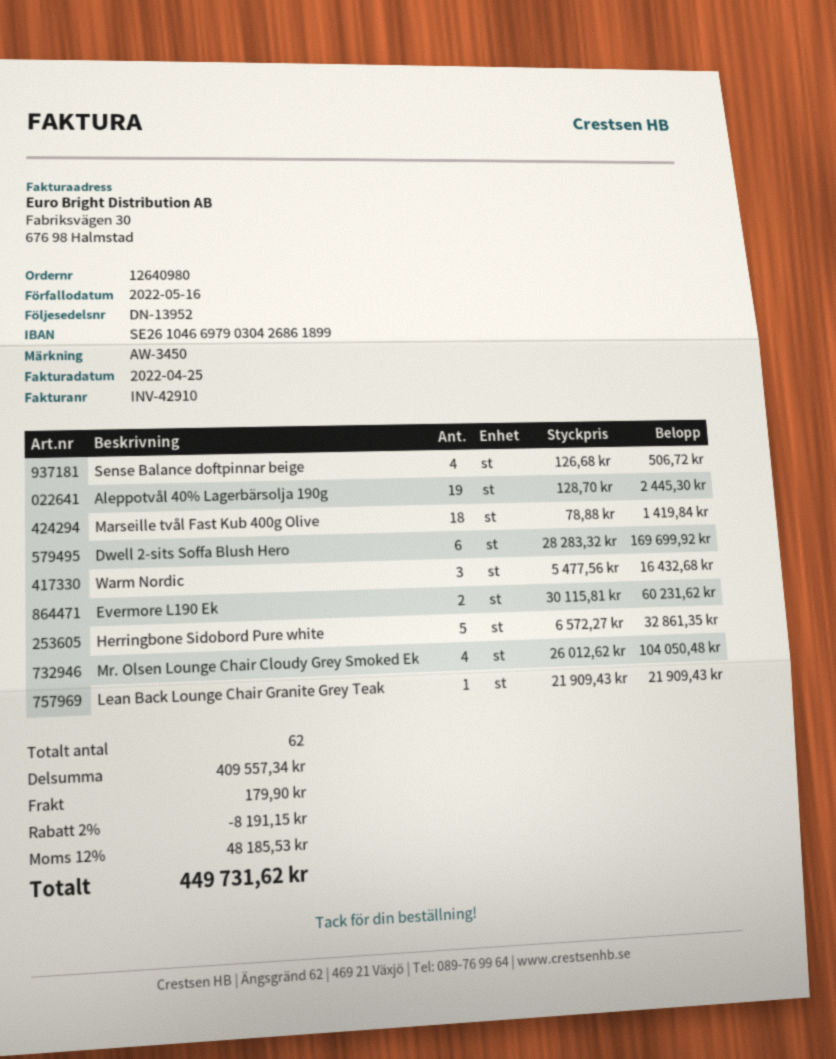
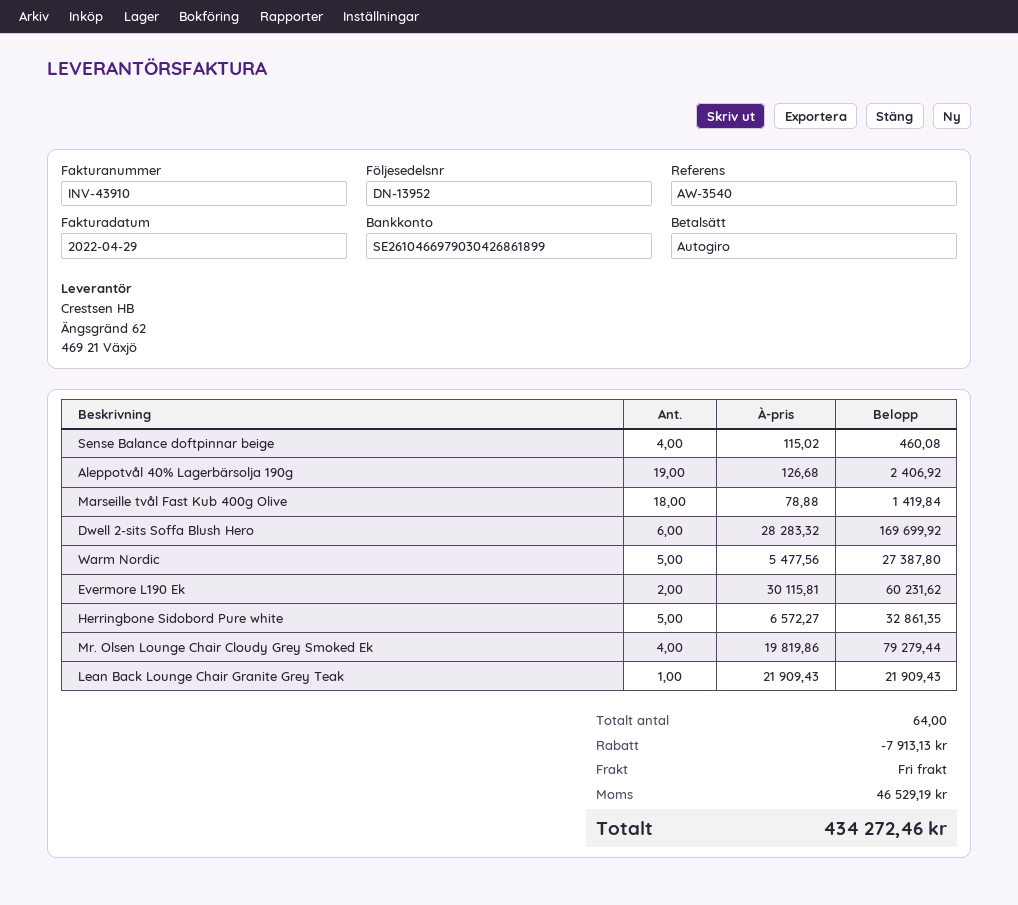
invoice number: INV-42910 -> INV-43910
invoice date: 2022-04-25 -> 2022-04-29
reference: AW-3450 -> AW-3540
Sense Balance doftpinnar beige: 4 x 126.68 = 506.72 -> 4 x 115.02 = 460.08
Aleppotvål 40% Lagerbärsolja 190g: 19 x 128.70 = 2445.30 -> 19 x 126.68 = 2406.92
Warm Nordic: 3 x 5477.56 = 16432.68 -> 5 x 5477.56 = 27387.80
Mr. Olsen Lounge Chair Cloudy Grey Smoked Ek: 4 x 26012.62 = 104050.48 -> 4 x 19819.86 = 79279.44
total quantity: 62 -> 64
discount: 8191.15 -> 7913.13
shipping: 179.90 -> 0.00
tax: 48185.53 -> 46529.19
total: 449731.62 -> 434272.46

